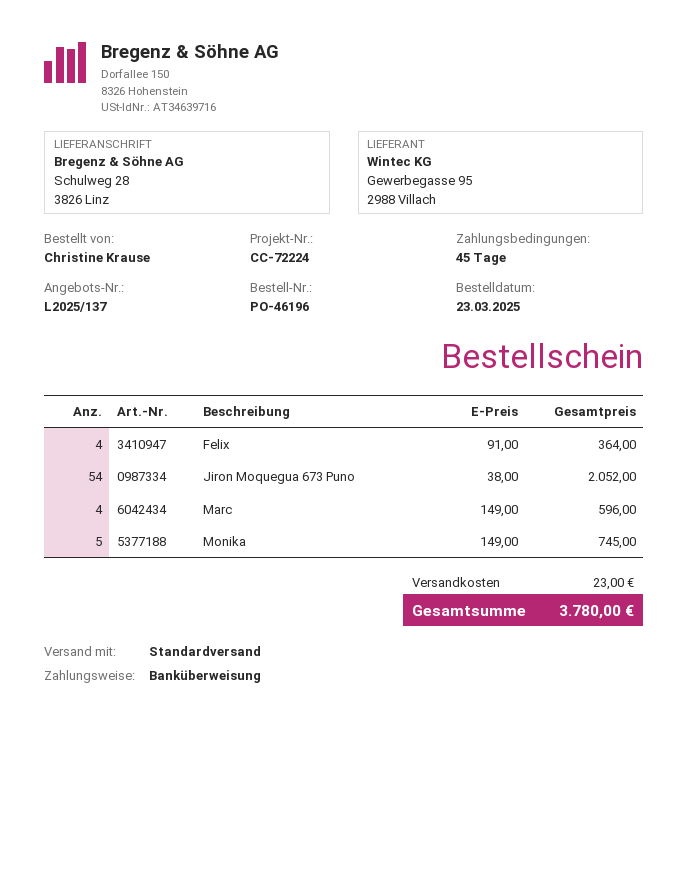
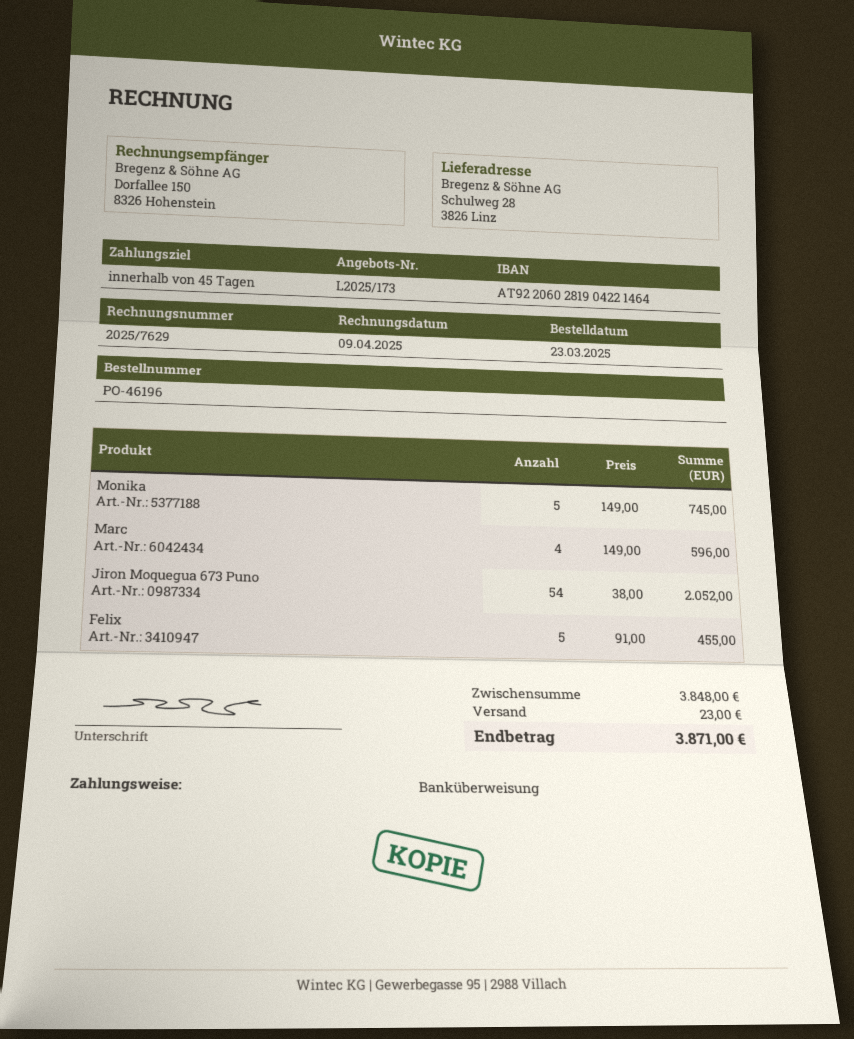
quote number: L2025/137 -> L2025/173
Felix: 4 x 91.00 = 364.00 -> 5 x 91.00 = 455.00
total: 3780.00 -> 3871.00

